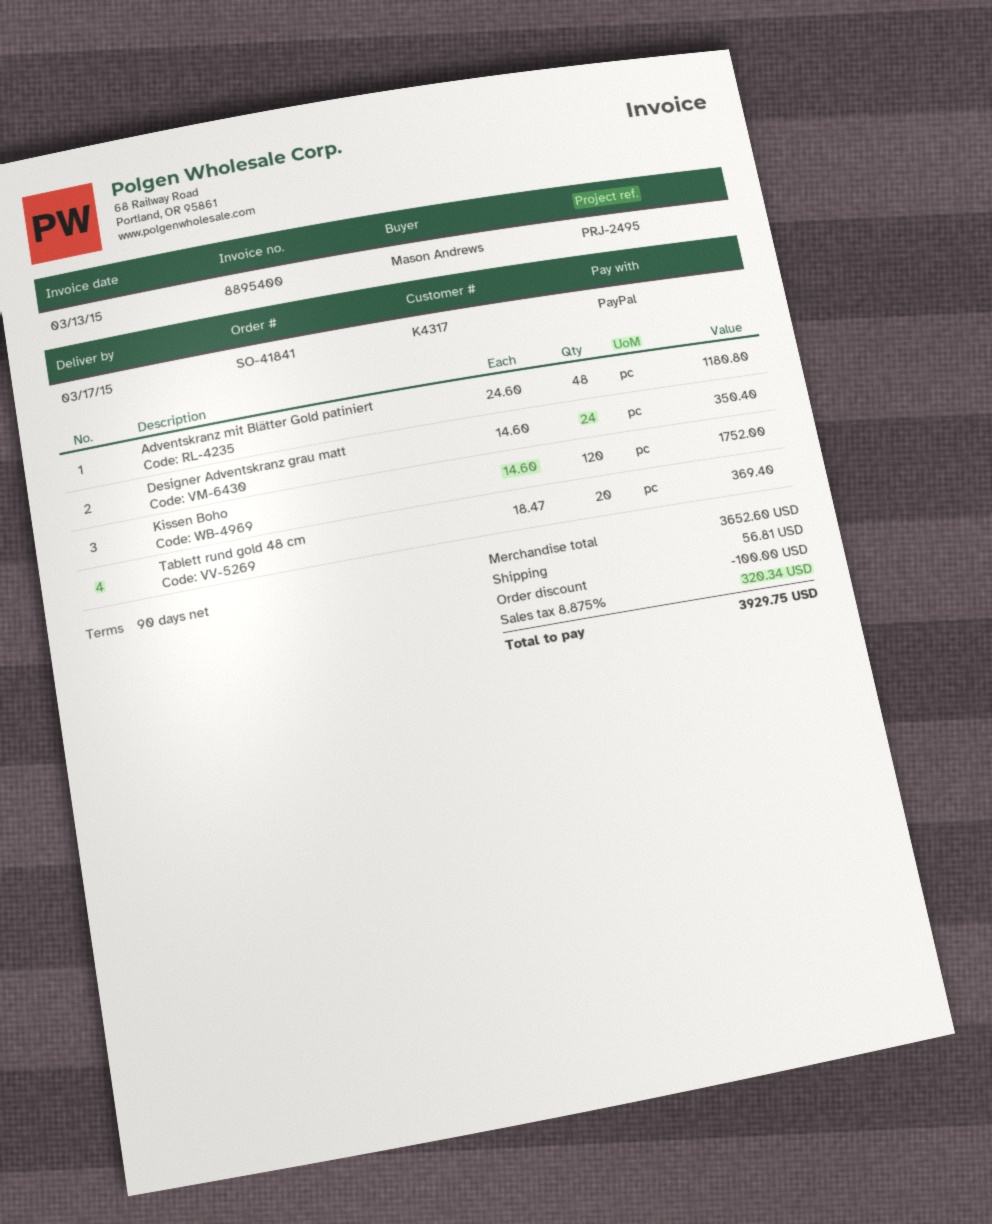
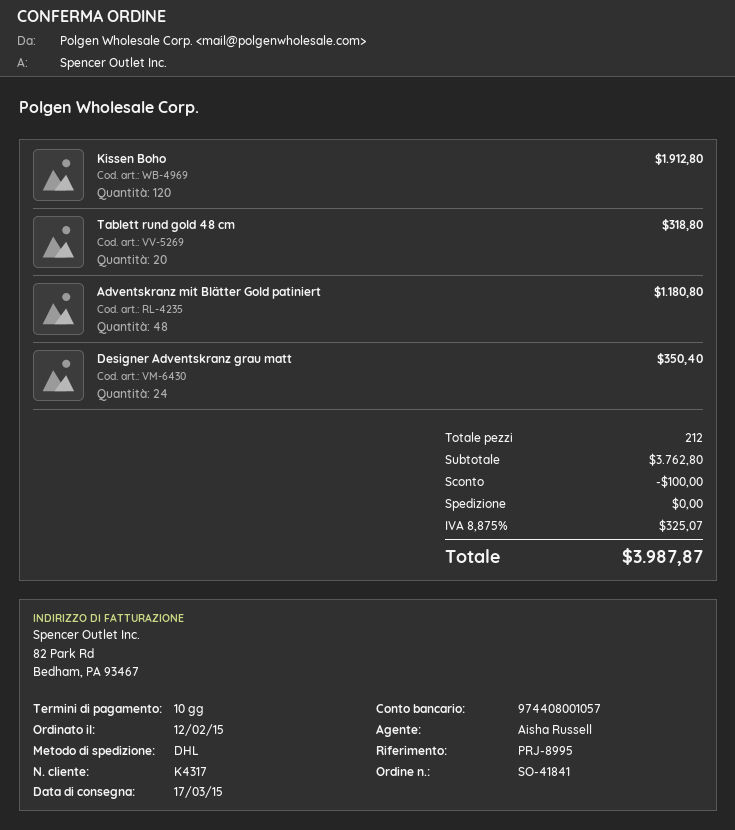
payment terms: 90 days -> 10 days
reference: PRJ-2495 -> PRJ-8995
Kissen Boho: 120 for 1752.00 -> 120 for 1912.80
Tablett rund gold 48 cm: 20 for 369.40 -> 20 for 318.80
subtotal: 3652.60 -> 3762.80
shipping: 56.81 -> 0.00
tax: 8.875% = 320.34 -> 8.875% = 325.07
total: 3929.75 -> 3987.87

